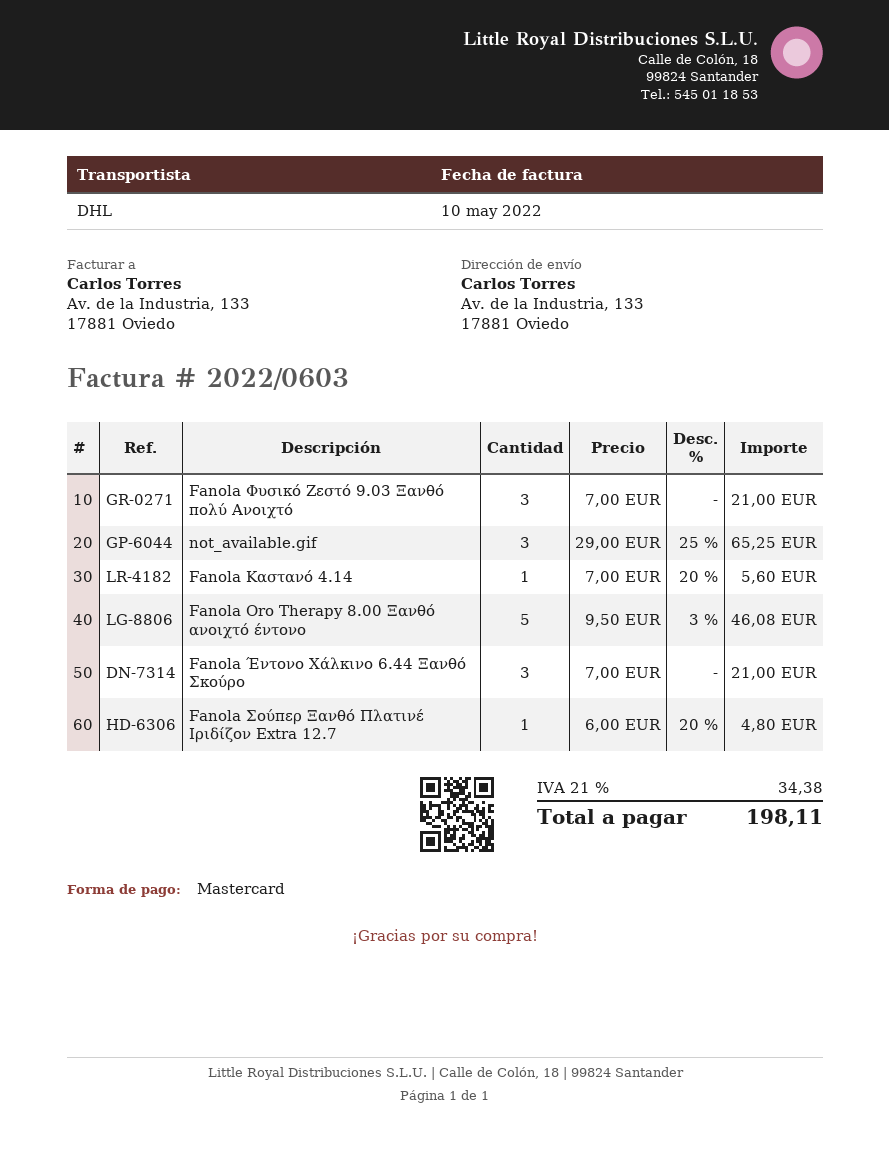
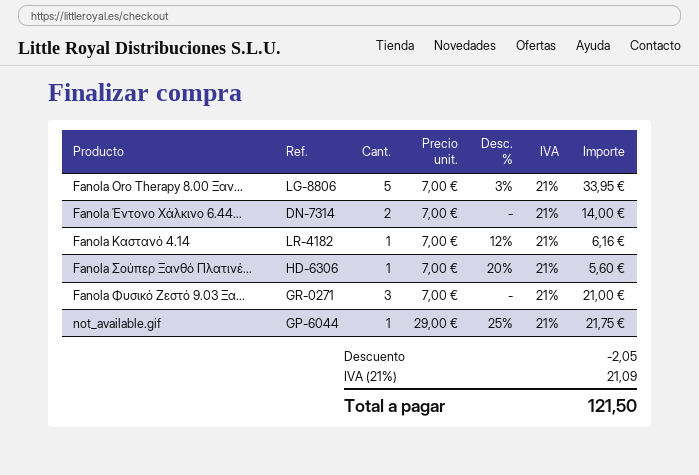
not_available.gif: 3 x 29.00 - 25% = 65.25 -> 1 x 29.00 - 25% = 21.75
Fanola Καστανό 4.14: 1 x 7.00 - 20% = 5.60 -> 1 x 7.00 - 12% = 6.16
Fanola Oro Therapy 8.00 Ξανθό ανοιχτό έντονο: 5 x 9.50 - 3% = 46.08 -> 5 x 7.00 - 3% = 33.95
Fanola Έντονο Χάλκινο 6.44 Ξανθό Σκούρο: 3 x 7.00 = 21.00 -> 2 x 7.00 = 14.00
Fanola Σούπερ Ξανθό Πλατινέ Ιριδίζον Extra 12.7: 1 x 6.00 - 20% = 4.80 -> 1 x 7.00 - 20% = 5.60
discount: none -> 2.05
tax: 21% = 34.38 -> 21% = 21.09
total: 198.11 -> 121.50

